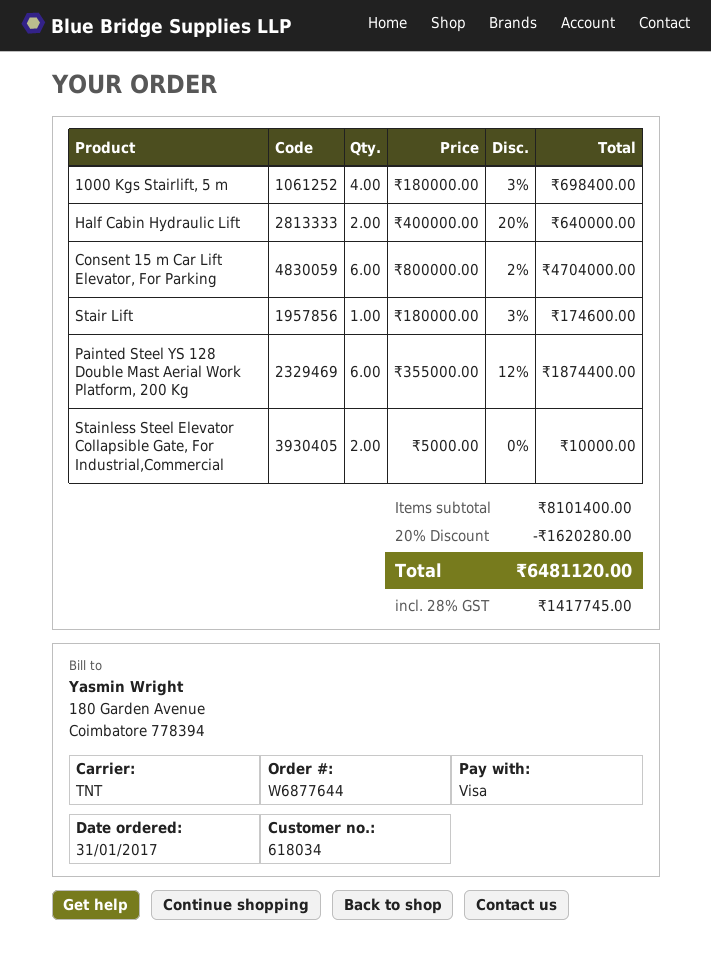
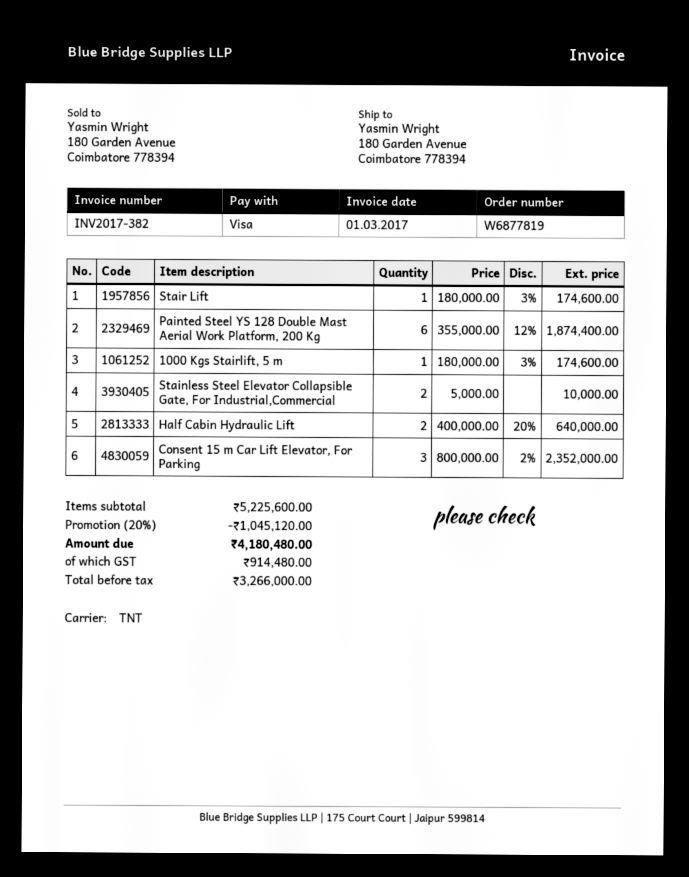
order number: W6877644 -> W6877819
1000 Kgs Stairlift, 5 m: 4 x 180000.00 - 3% = 698400.00 -> 1 x 180000.00 - 3% = 174600.00
Consent 15 m Car Lift Elevator, For Parking: 6 x 800000.00 - 2% = 4704000.00 -> 3 x 800000.00 - 2% = 2352000.00
subtotal: 8101400.00 -> 5225600.00
discount: 20% = 1620280.00 -> 20% = 1045120.00
tax: 1417745.00 -> 914480.00
total: 6481120.00 -> 4180480.00

